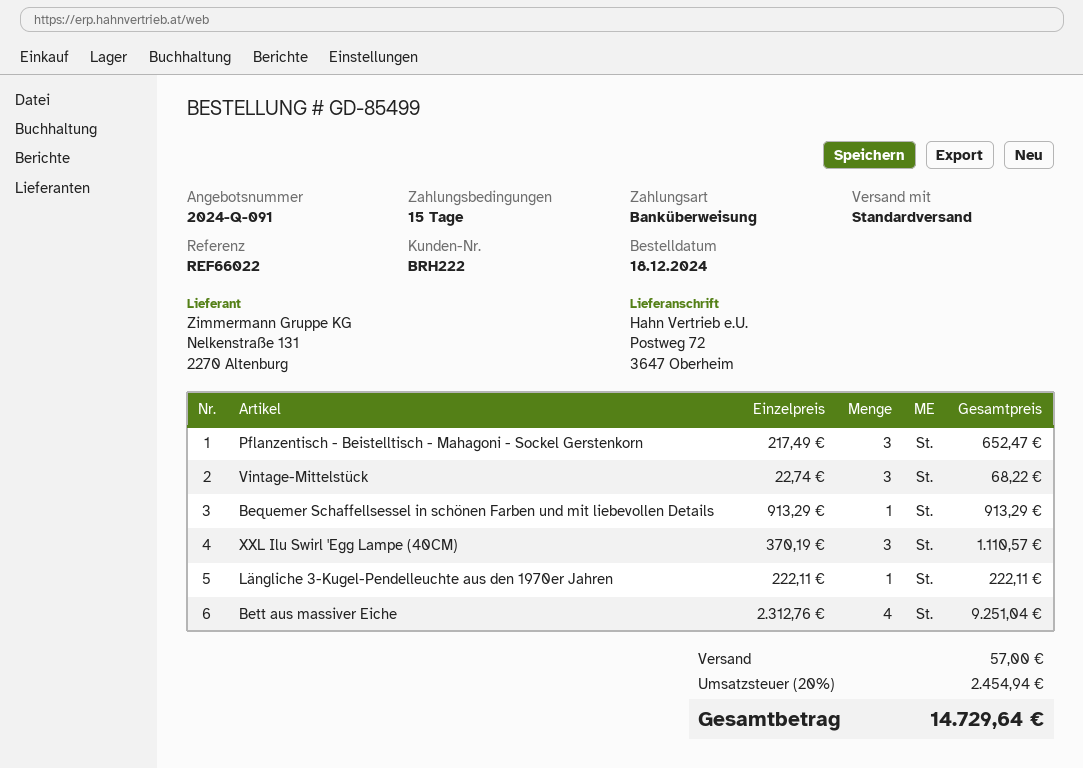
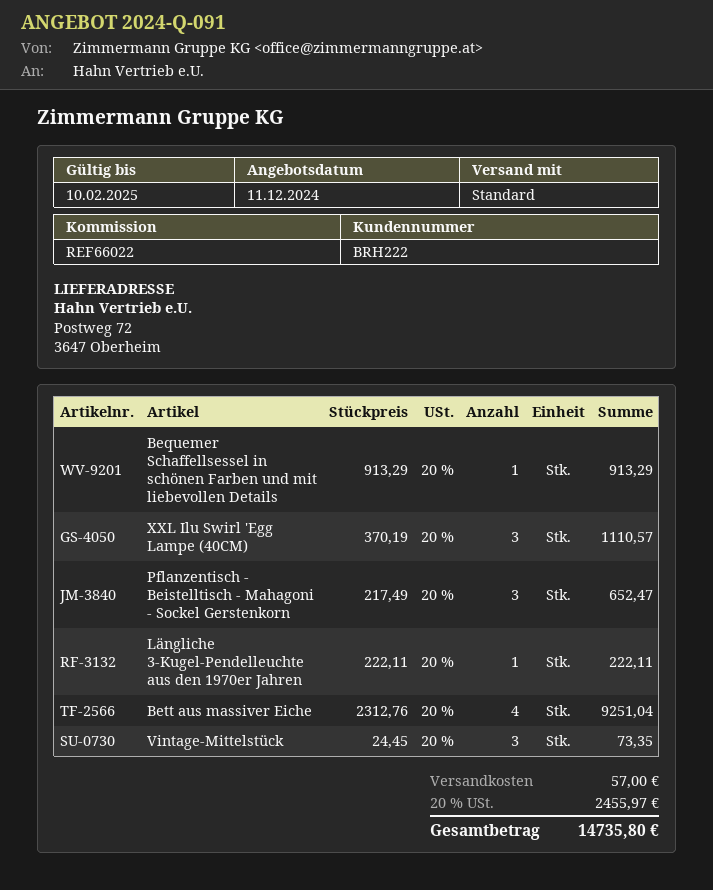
Vintage-Mittelstück: 3 x 22.74 = 68.22 -> 3 x 24.45 = 73.35
tax: 20% = 2454.94 -> 20% = 2455.97
total: 14729.64 -> 14735.80

